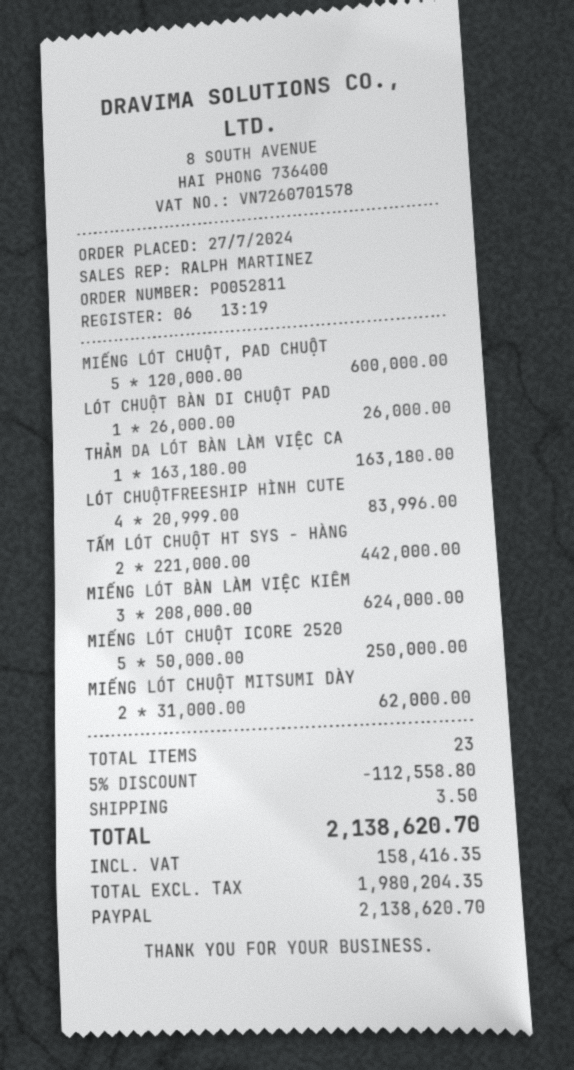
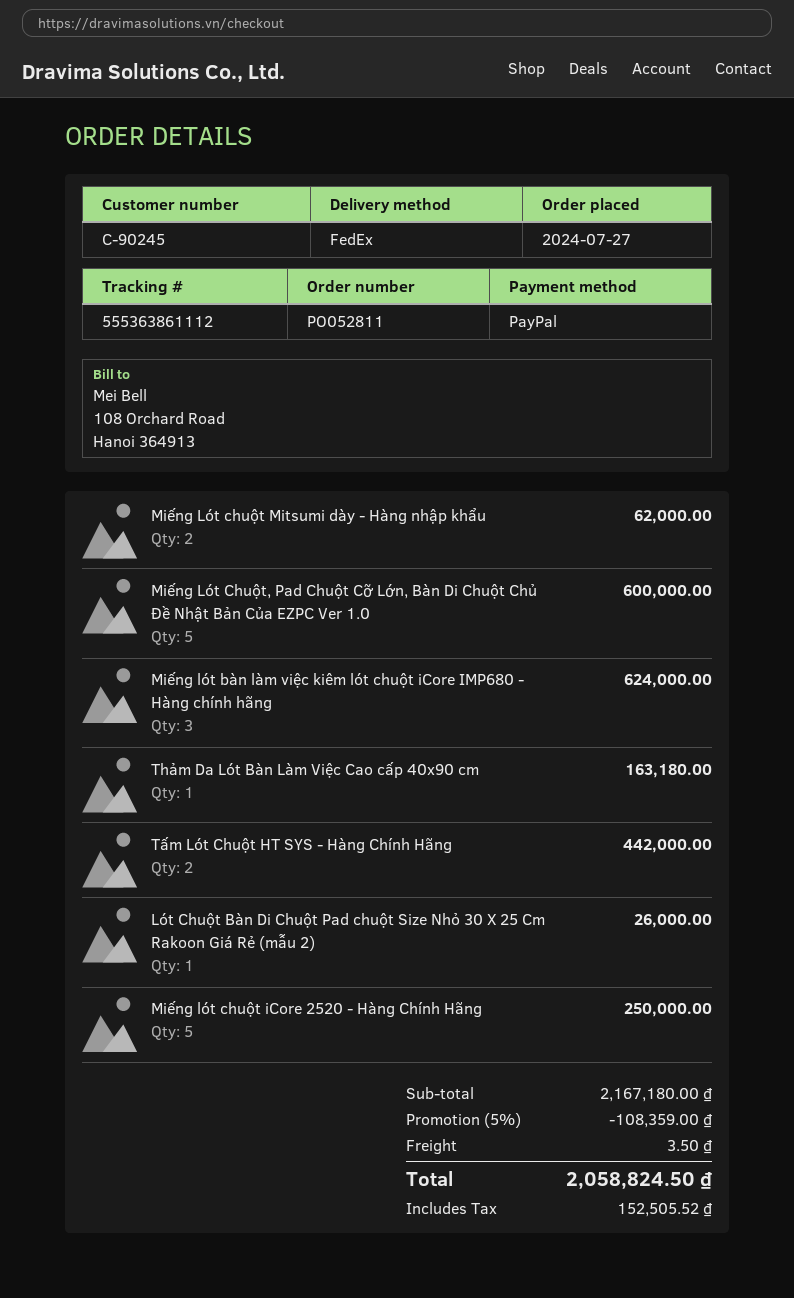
LÓT CHUỘTFREESHIP HÌNH CUTE: 4 for 83996.00 -> none
discount: 5% = 112558.80 -> 5% = 108359.00
tax: 158416.35 -> 152505.52
total: 2138620.70 -> 2058824.50

